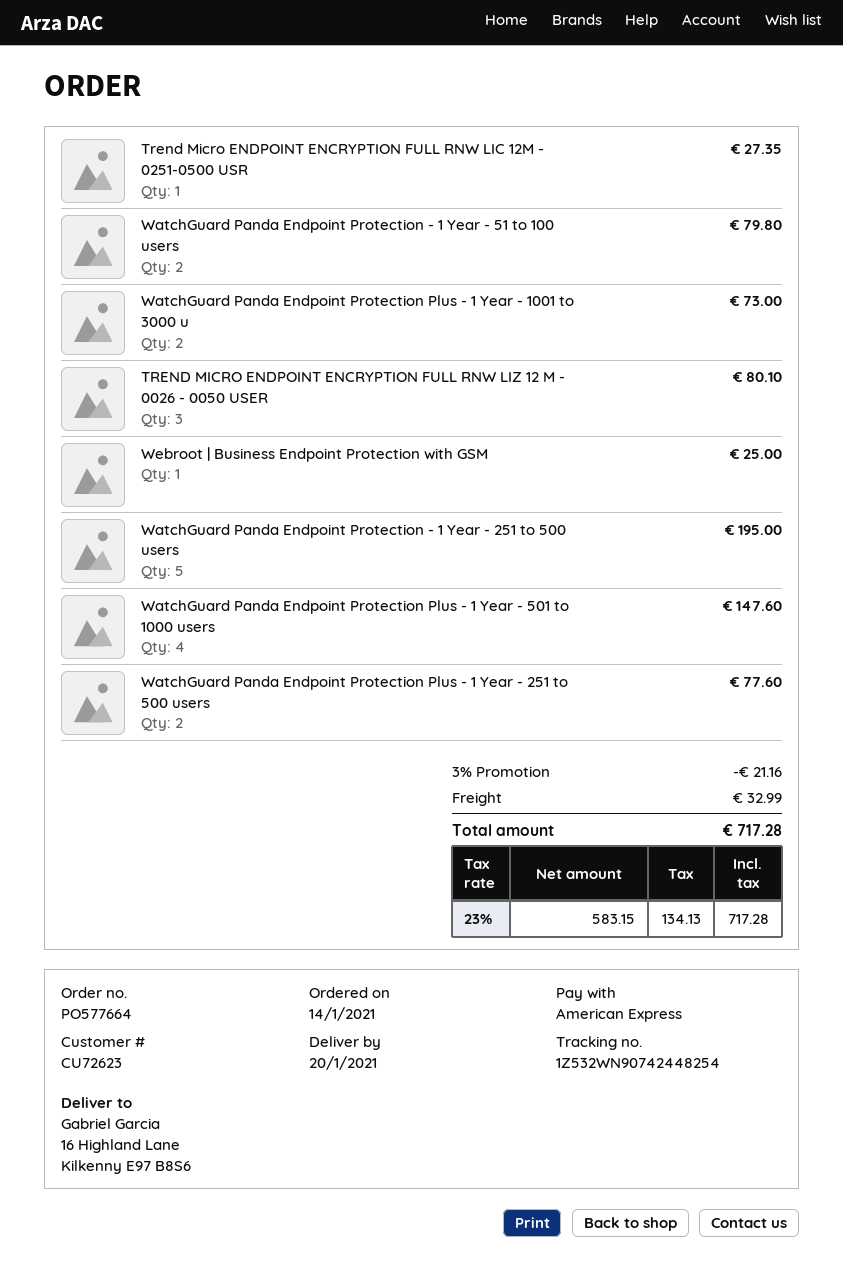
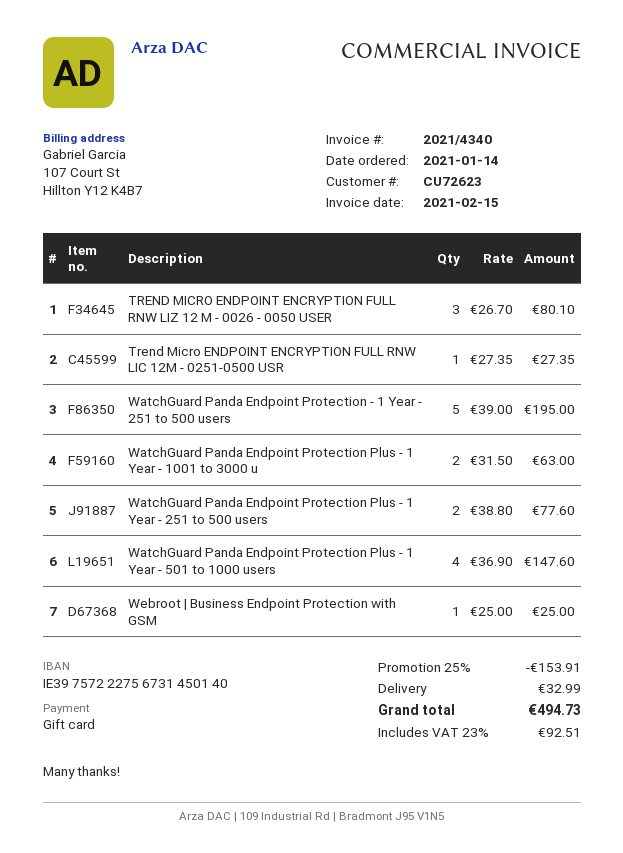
payment method: American Express -> gift card
WatchGuard Panda Endpoint Protection - 1 Year - 51 to 100 users: 2 for 79.80 -> none
WatchGuard Panda Endpoint Protection Plus - 1 Year - 1001 to 3000 u: 2 for 73.00 -> 2 for 63.00
discount: 3% = 21.16 -> 25% = 153.91
tax: 23% = 134.13 -> 23% = 92.51
total: 717.28 -> 494.73

